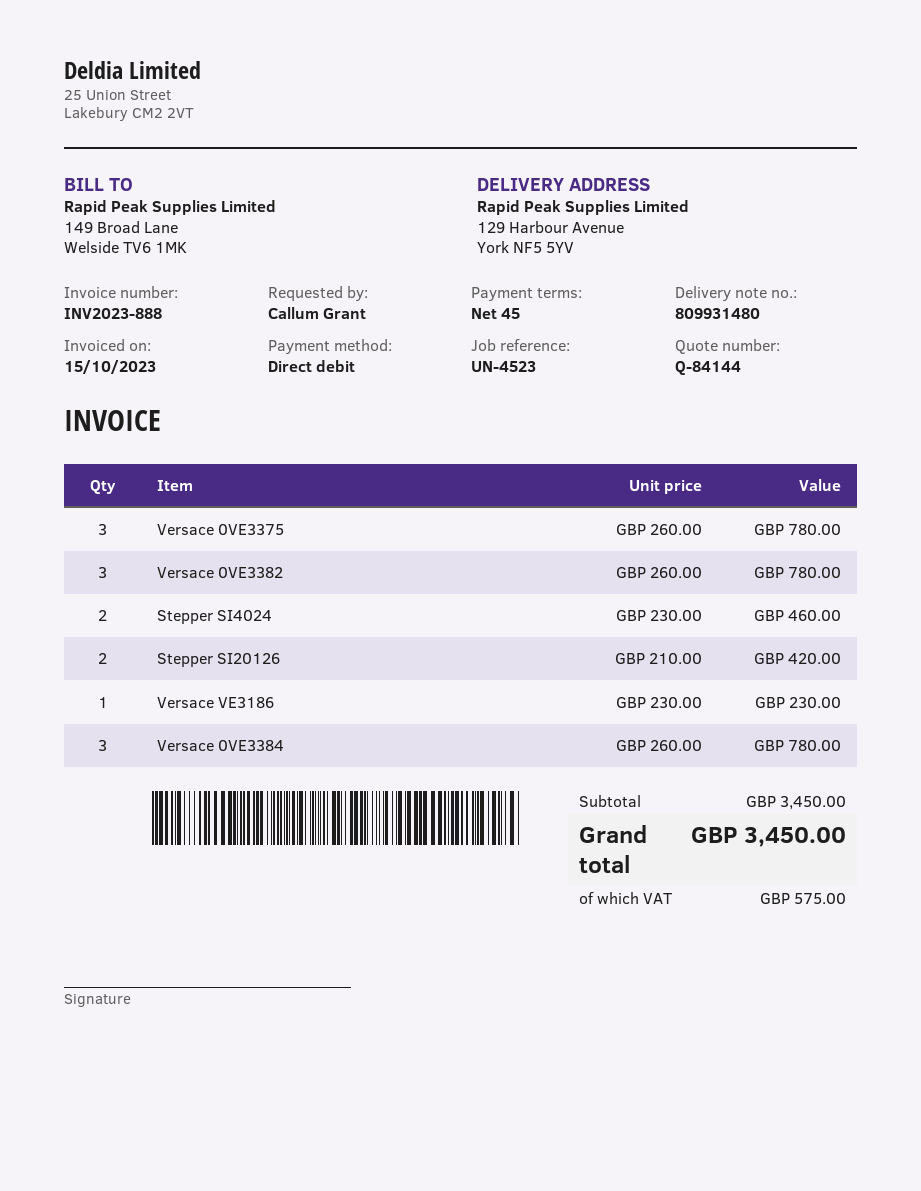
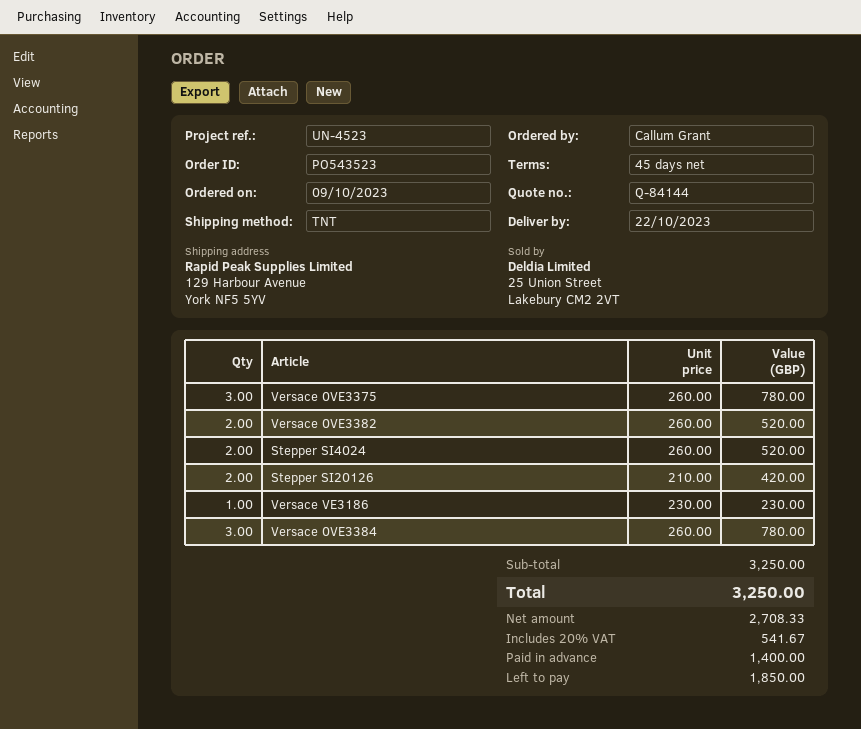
Versace 0VE3382: 3 x 260.00 = 780.00 -> 2 x 260.00 = 520.00
Stepper SI4024: 2 x 230.00 = 460.00 -> 2 x 260.00 = 520.00
subtotal: 3450.00 -> 3250.00
tax: 575.00 -> 541.67
total: 3450.00 -> 3250.00

